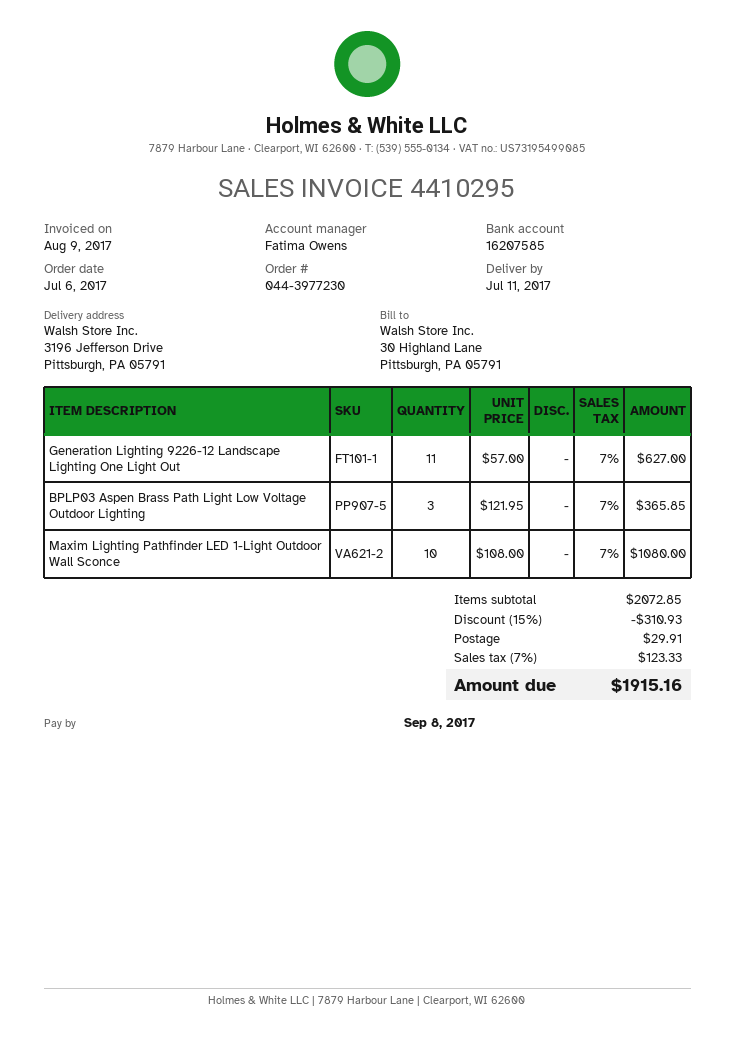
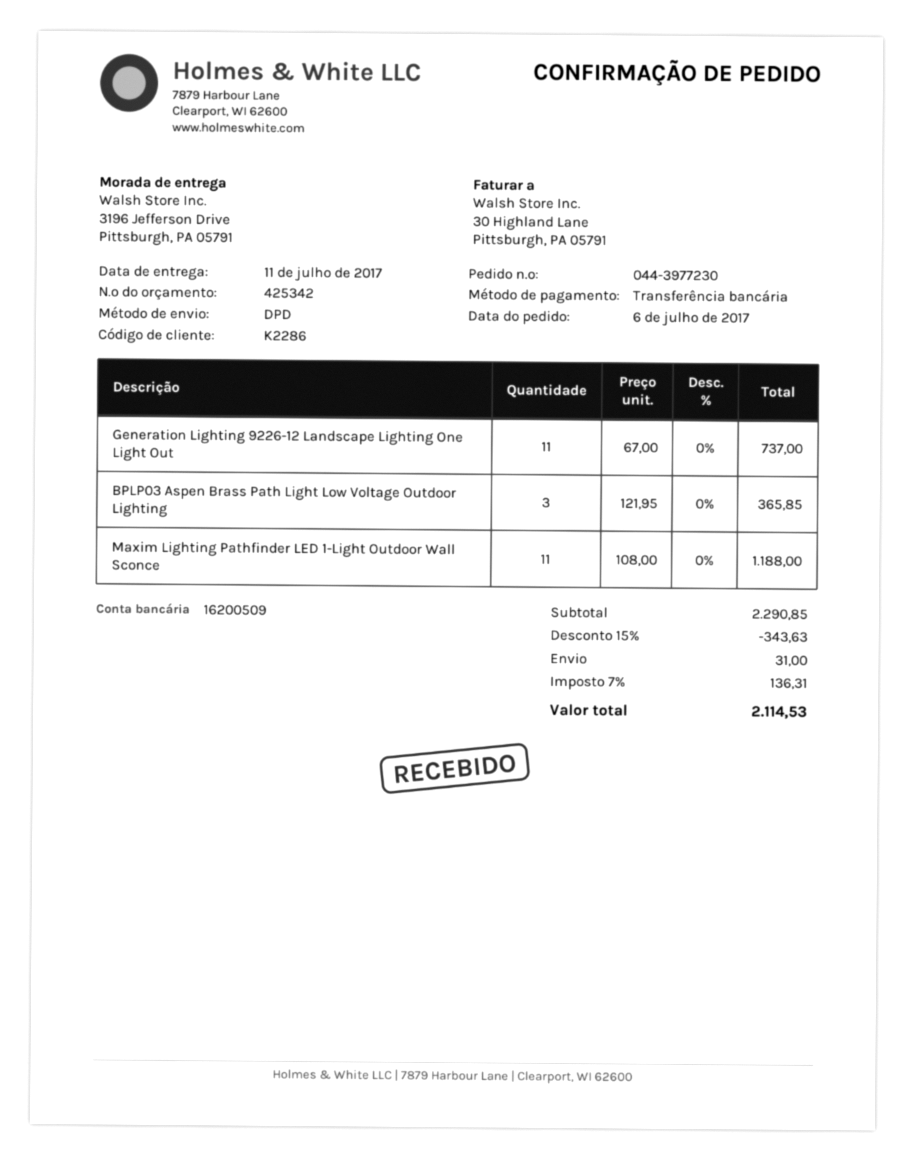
bank account: 16207585 -> 16200509
Generation Lighting 9226-12 Landscape Lighting One Light Out: 11 x 57.00 = 627.00 -> 11 x 67.00 = 737.00
Maxim Lighting Pathfinder LED 1-Light Outdoor Wall Sconce: 10 x 108.00 = 1080.00 -> 11 x 108.00 = 1188.00
subtotal: 2072.85 -> 2290.85
discount: 15% = 310.93 -> 15% = 343.63
shipping: 29.91 -> 31.00
tax: 7% = 123.33 -> 7% = 136.31
total: 1915.16 -> 2114.53

